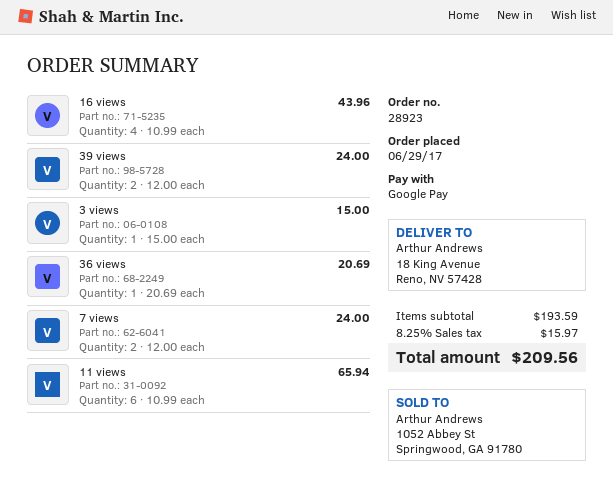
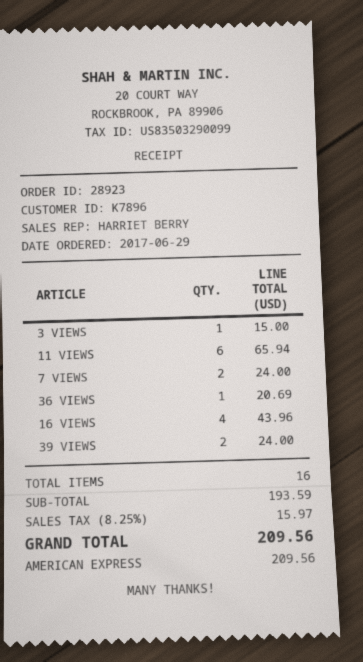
payment method: Google Pay -> American Express

